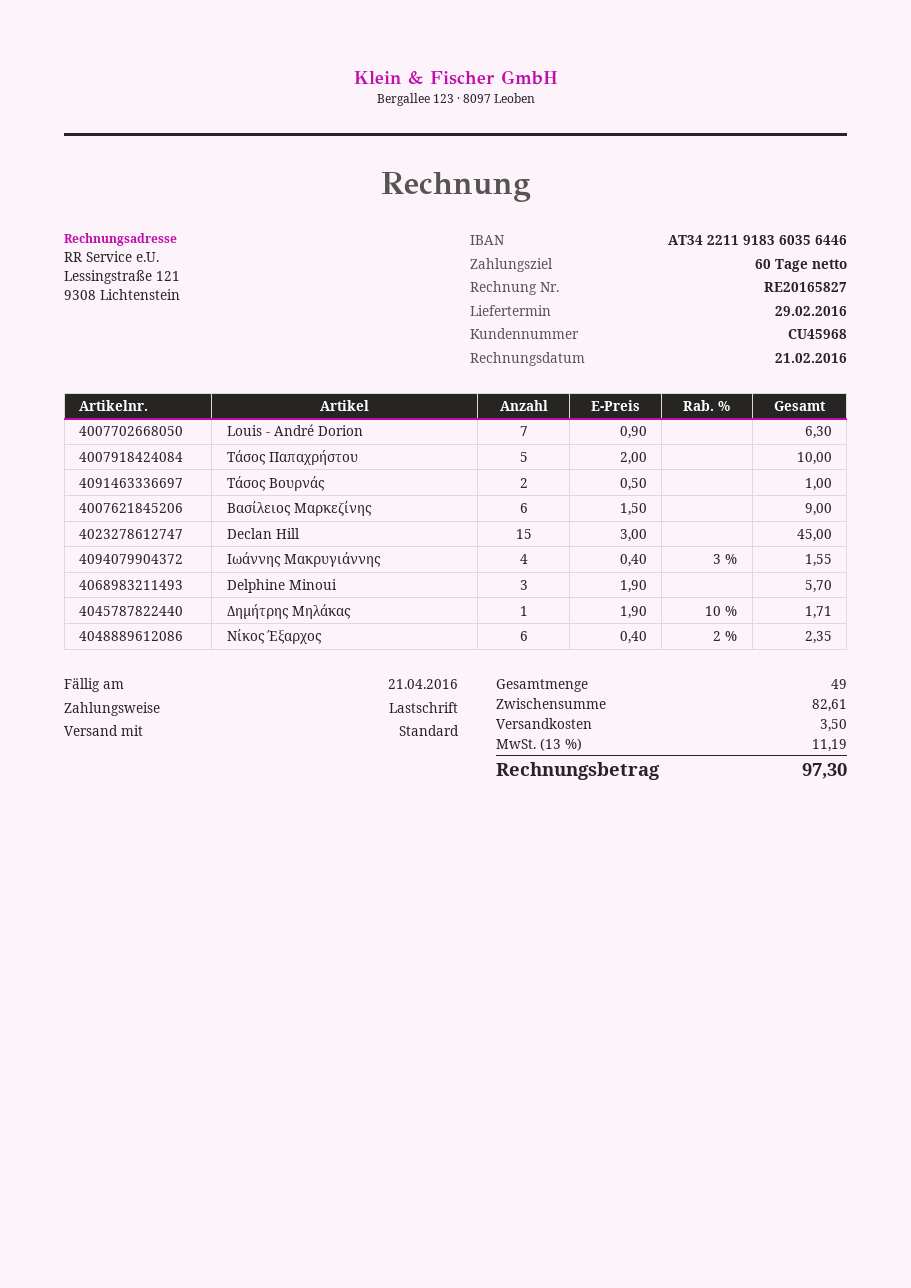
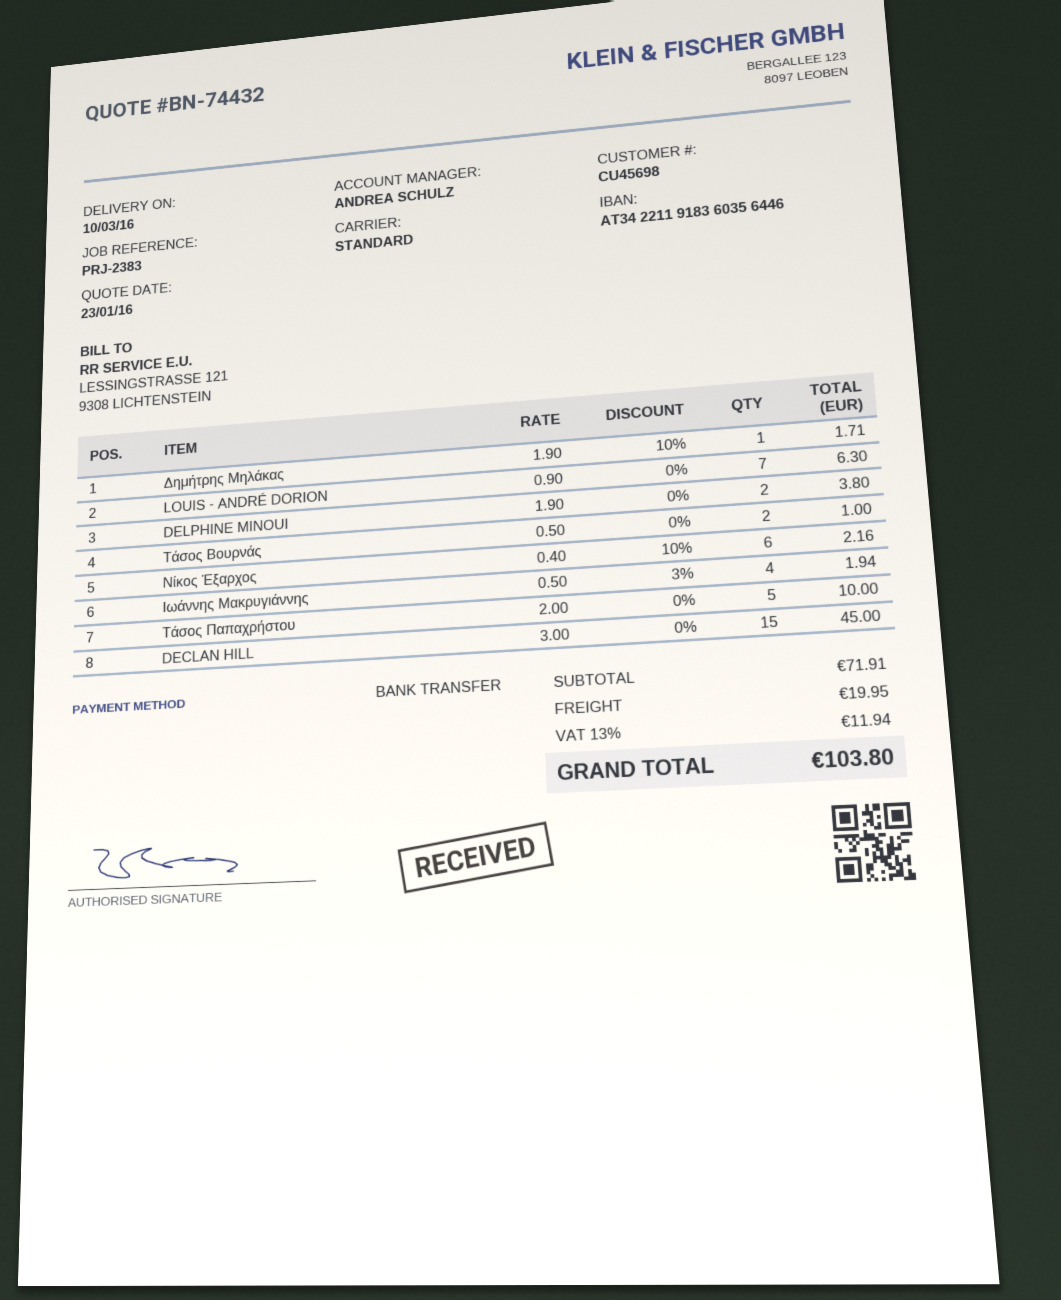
delivery date: 2016-02-29 -> 2016-03-10
customer number: CU45968 -> CU45698
payment method: direct debit -> bank transfer
Βασίλειος Μαρκεζίνης: 6 x 1.50 = 9.00 -> none
Ιωάννης Μακρυγιάννης: 4 x 0.40 - 3% = 1.55 -> 4 x 0.50 - 3% = 1.94
Delphine Minoui: 3 x 1.90 = 5.70 -> 2 x 1.90 = 3.80
Νίκος Έξαρχος: 6 x 0.40 - 2% = 2.35 -> 6 x 0.40 - 10% = 2.16
subtotal: 82.61 -> 71.91
shipping: 3.50 -> 19.95
tax: 13% = 11.19 -> 13% = 11.94
total: 97.30 -> 103.80

